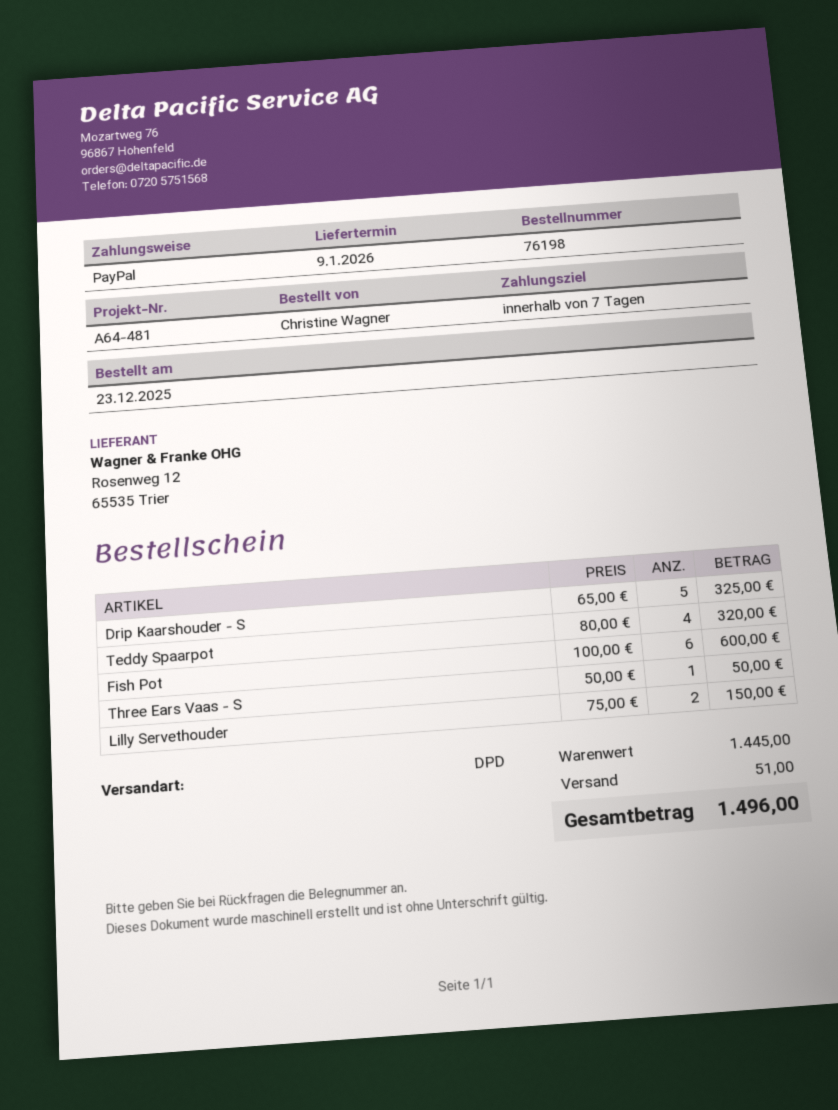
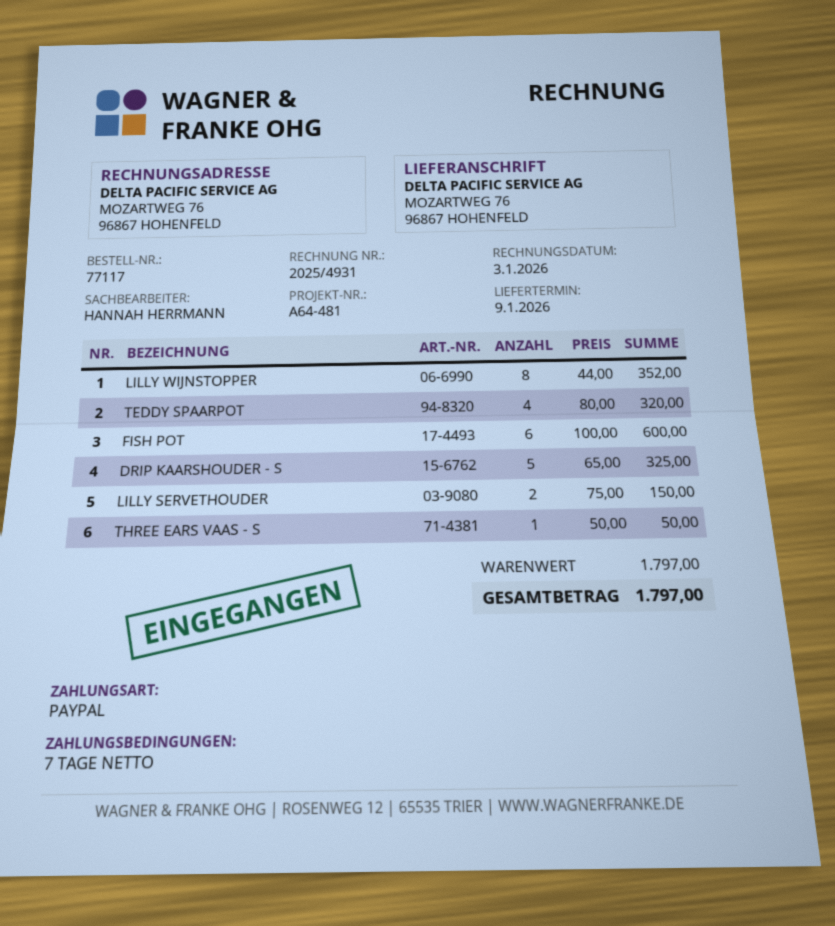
order number: 76198 -> 77117
LILLY WIJNSTOPPER: none -> 8 x 44.00 = 352.00
subtotal: 1445.00 -> 1797.00
shipping: 51.00 -> none
total: 1496.00 -> 1797.00

